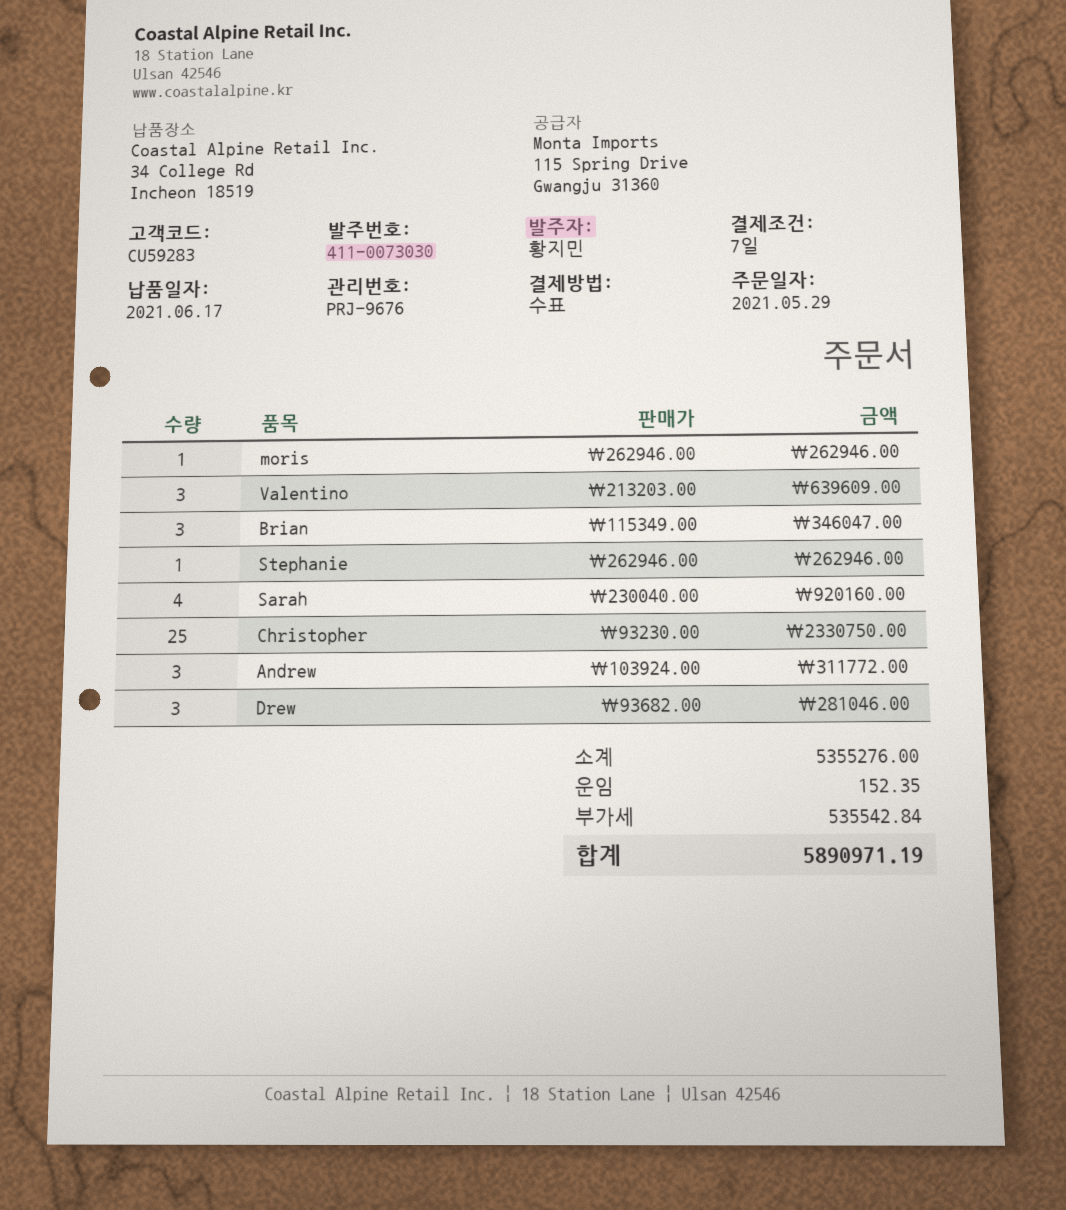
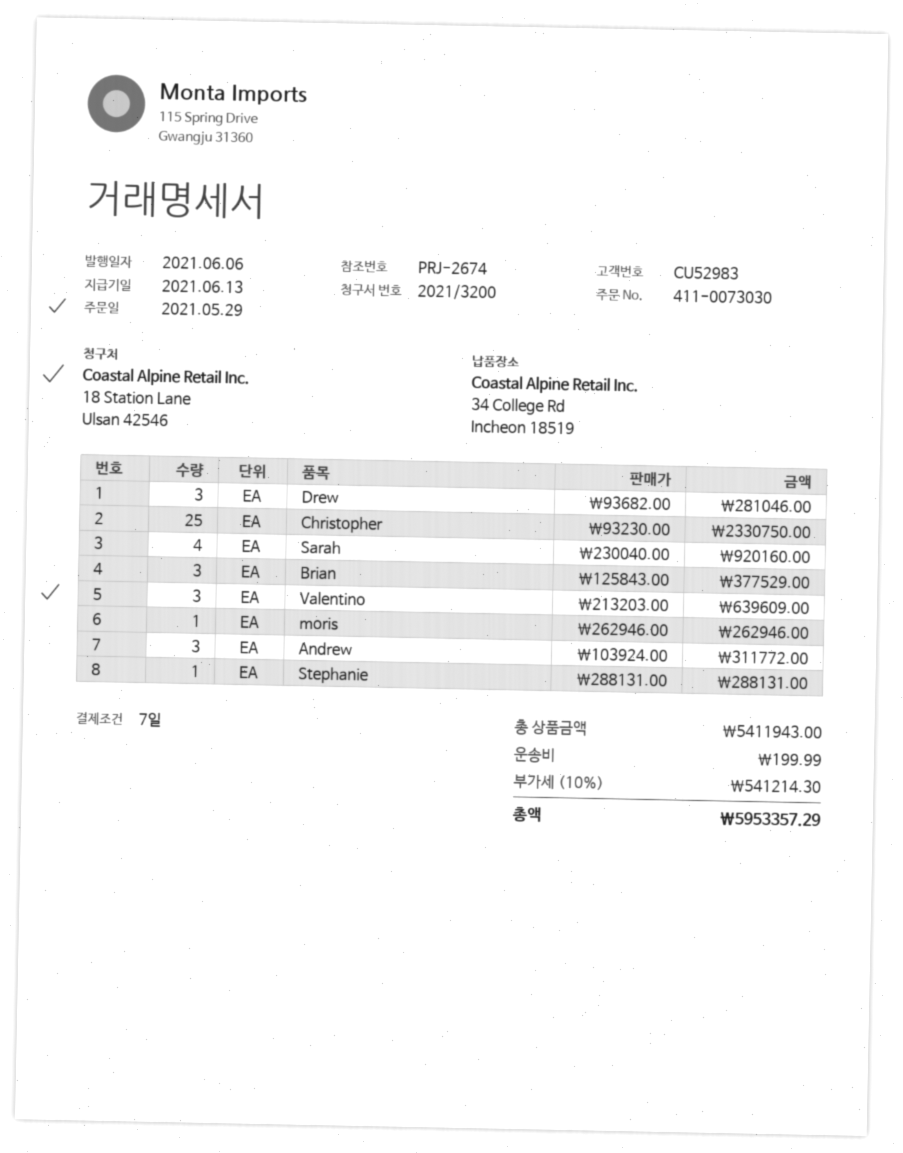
customer number: CU59283 -> CU52983
reference: PRJ-9676 -> PRJ-2674
Brian: 3 x 115349.00 = 346047.00 -> 3 x 125843.00 = 377529.00
Stephanie: 1 x 262946.00 = 262946.00 -> 1 x 288131.00 = 288131.00
subtotal: 5355276.00 -> 5411943.00
shipping: 152.35 -> 199.99
tax: 535542.84 -> 541214.30
total: 5890971.19 -> 5953357.29

